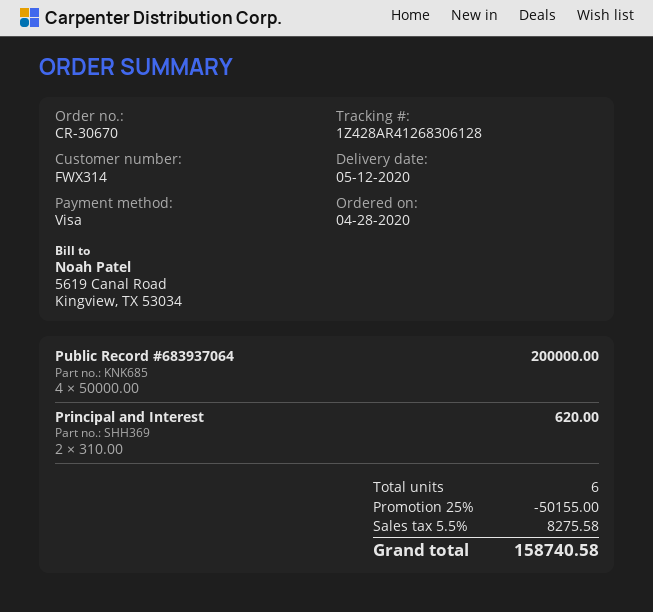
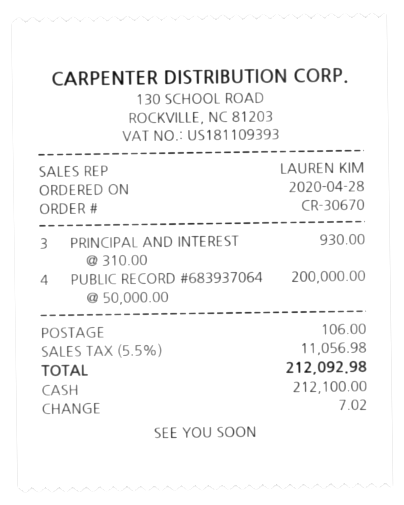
payment method: Visa -> cash
Principal and Interest: 2 x 310.00 = 620.00 -> 3 x 310.00 = 930.00
discount: 25% = 50155.00 -> none
shipping: none -> 106.00
tax: 5.5% = 8275.58 -> 5.5% = 11056.98
total: 158740.58 -> 212092.98

